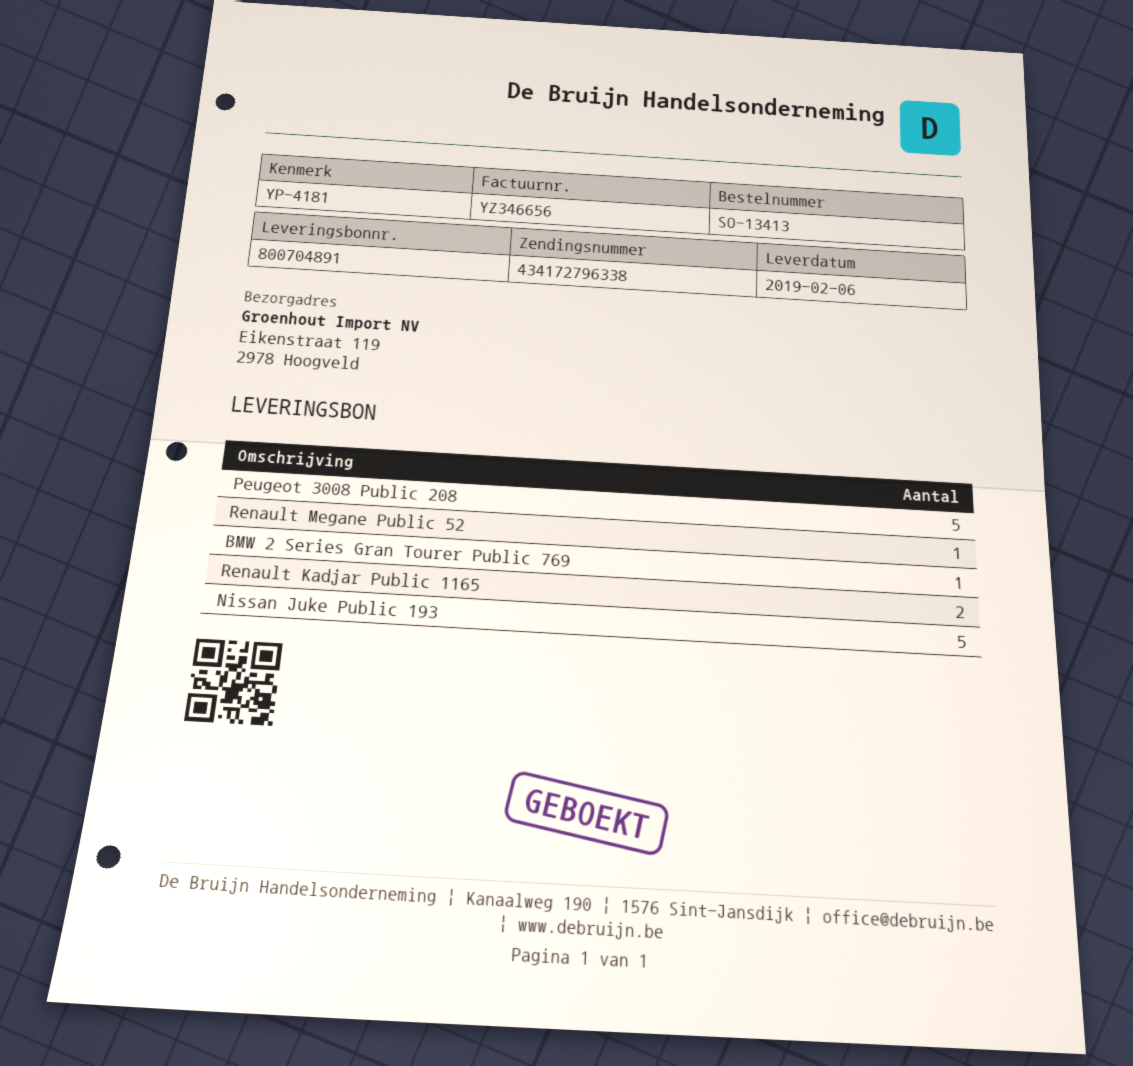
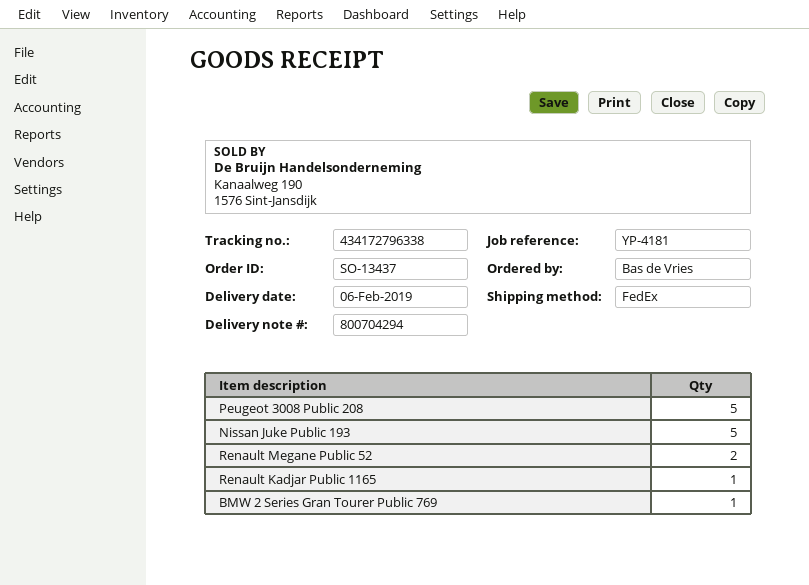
order number: SO-13413 -> SO-13437
delivery note number: 800704891 -> 800704294
Renault Megane Public 52: 1 -> 2
Renault Kadjar Public 1165: 2 -> 1

